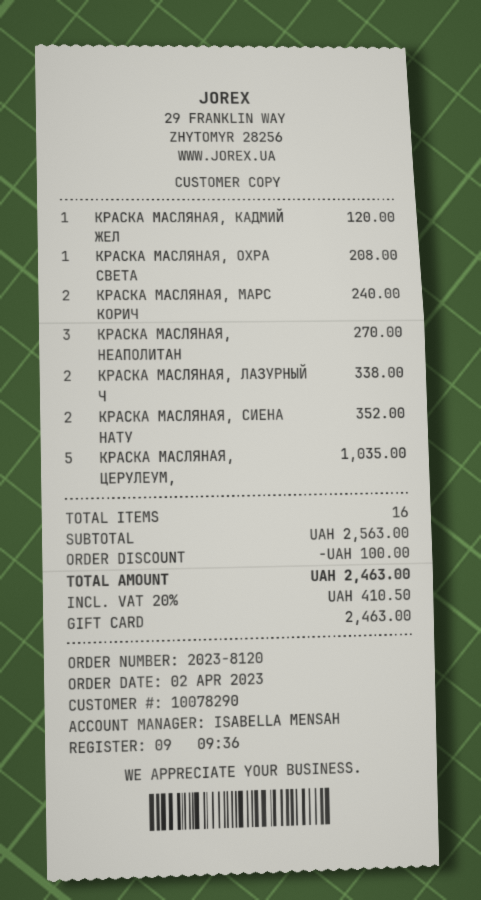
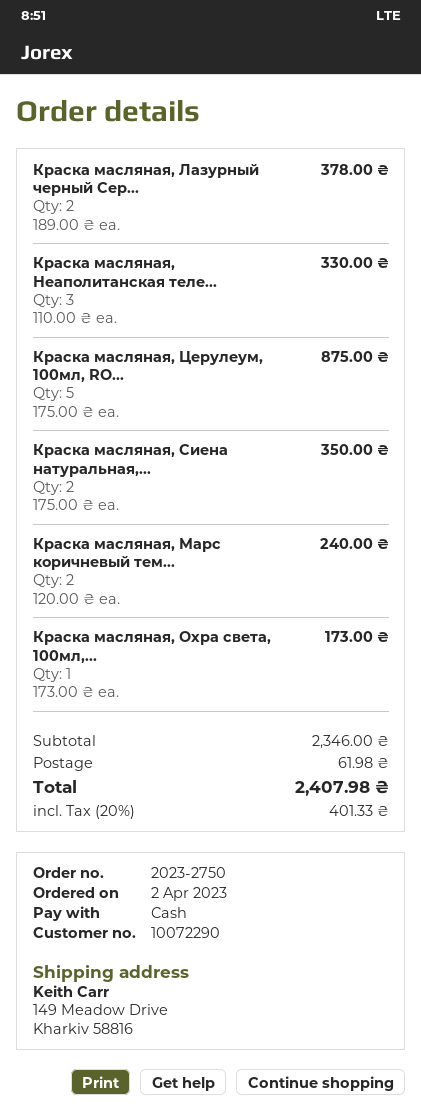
order number: 2023-8120 -> 2023-2750
customer number: 10078290 -> 10072290
payment method: gift card -> cash
КРАСКА МАСЛЯНАЯ, КАДМИЙ ЖЕЛ: 1 for 120.00 -> none
КРАСКА МАСЛЯНАЯ, ОХРА СВЕТА: 1 for 208.00 -> 1 for 173.00
КРАСКА МАСЛЯНАЯ, НЕАПОЛИТАН: 3 for 270.00 -> 3 for 330.00
КРАСКА МАСЛЯНАЯ, ЛАЗУРНЫЙ Ч: 2 for 338.00 -> 2 for 378.00
КРАСКА МАСЛЯНАЯ, СИЕНА НАТУ: 2 for 352.00 -> 2 for 350.00
КРАСКА МАСЛЯНАЯ, ЦЕРУЛЕУМ,: 5 for 1035.00 -> 5 for 875.00
subtotal: 2563.00 -> 2346.00
discount: 100.00 -> none
shipping: none -> 61.98
tax: 20% = 410.50 -> 20% = 401.33
total: 2463.00 -> 2407.98

